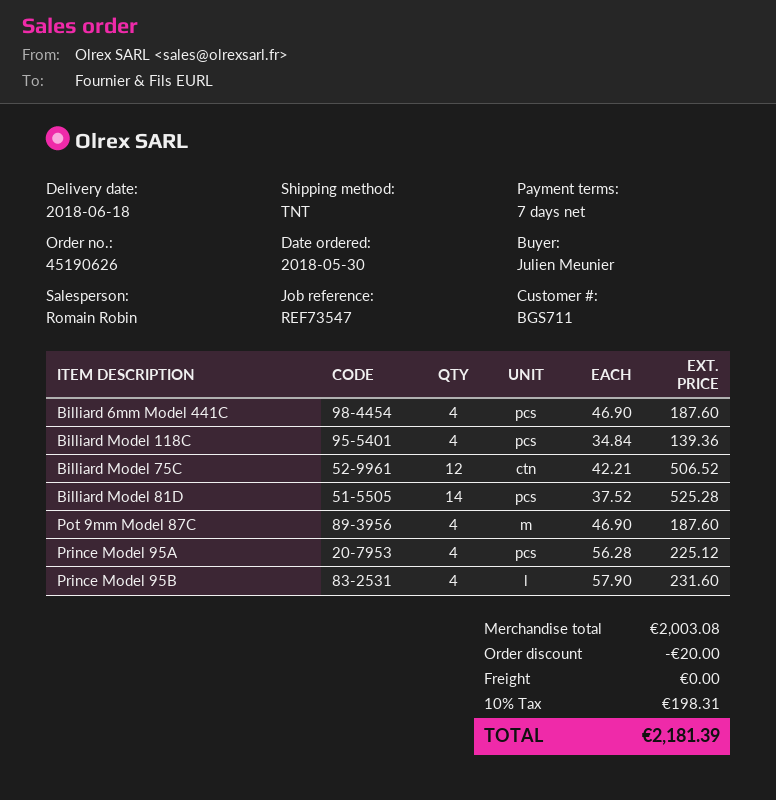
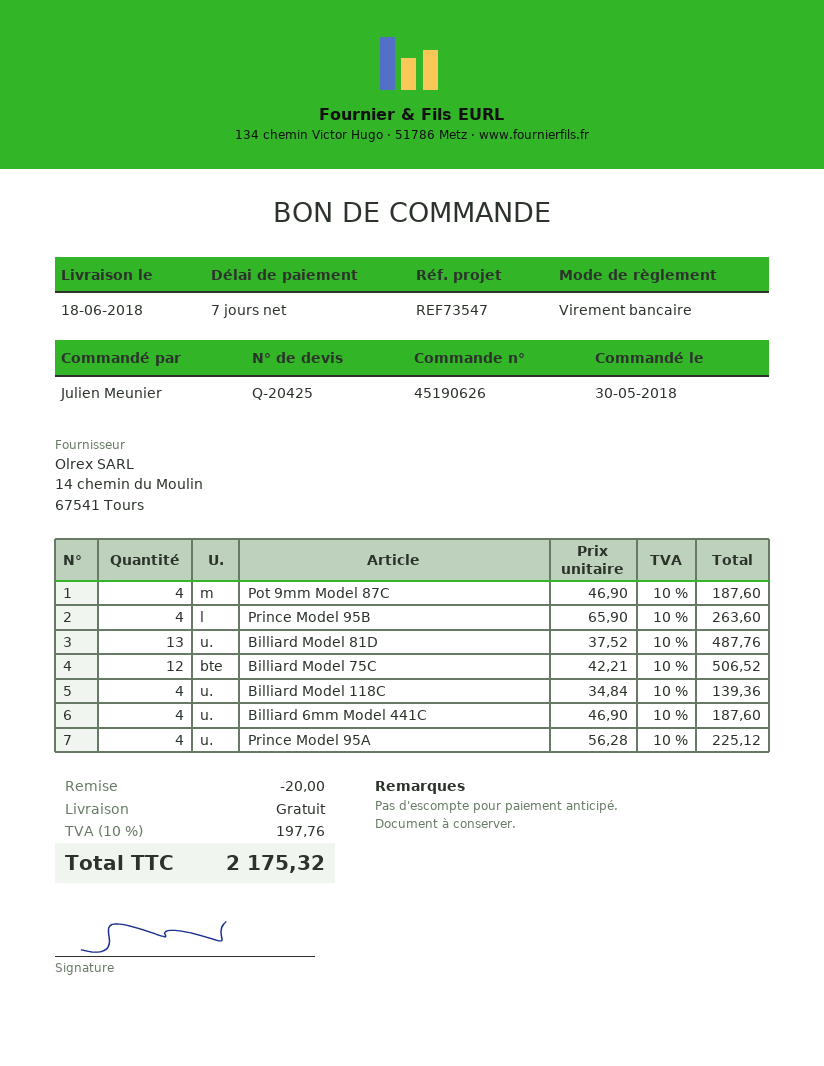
Billiard Model 81D: 14 x 37.52 = 525.28 -> 13 x 37.52 = 487.76
Prince Model 95B: 4 x 57.90 = 231.60 -> 4 x 65.90 = 263.60
tax: 10% = 198.31 -> 10% = 197.76
total: 2181.39 -> 2175.32

